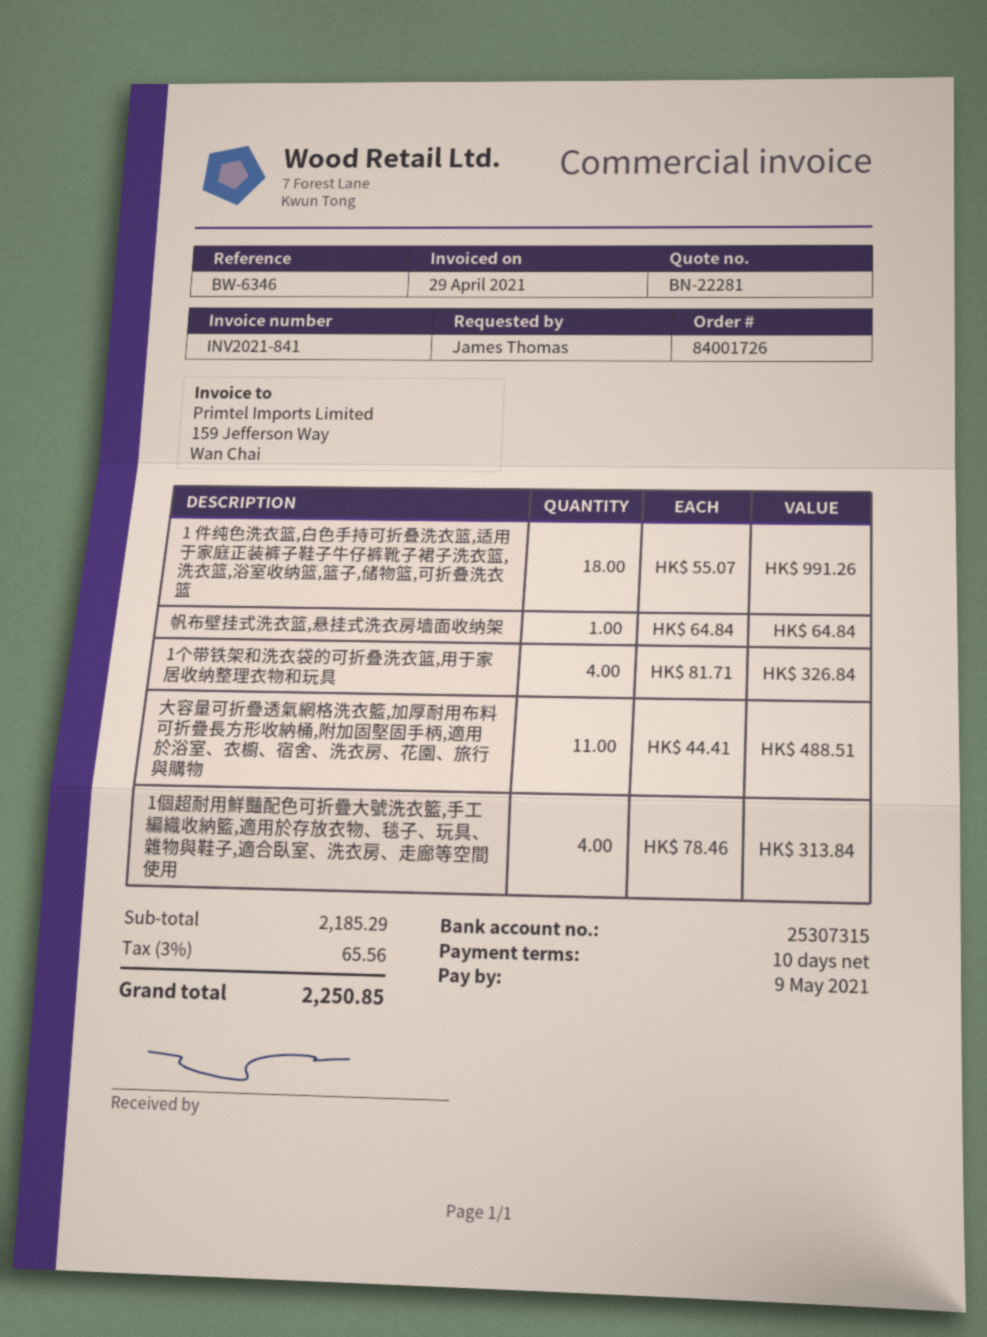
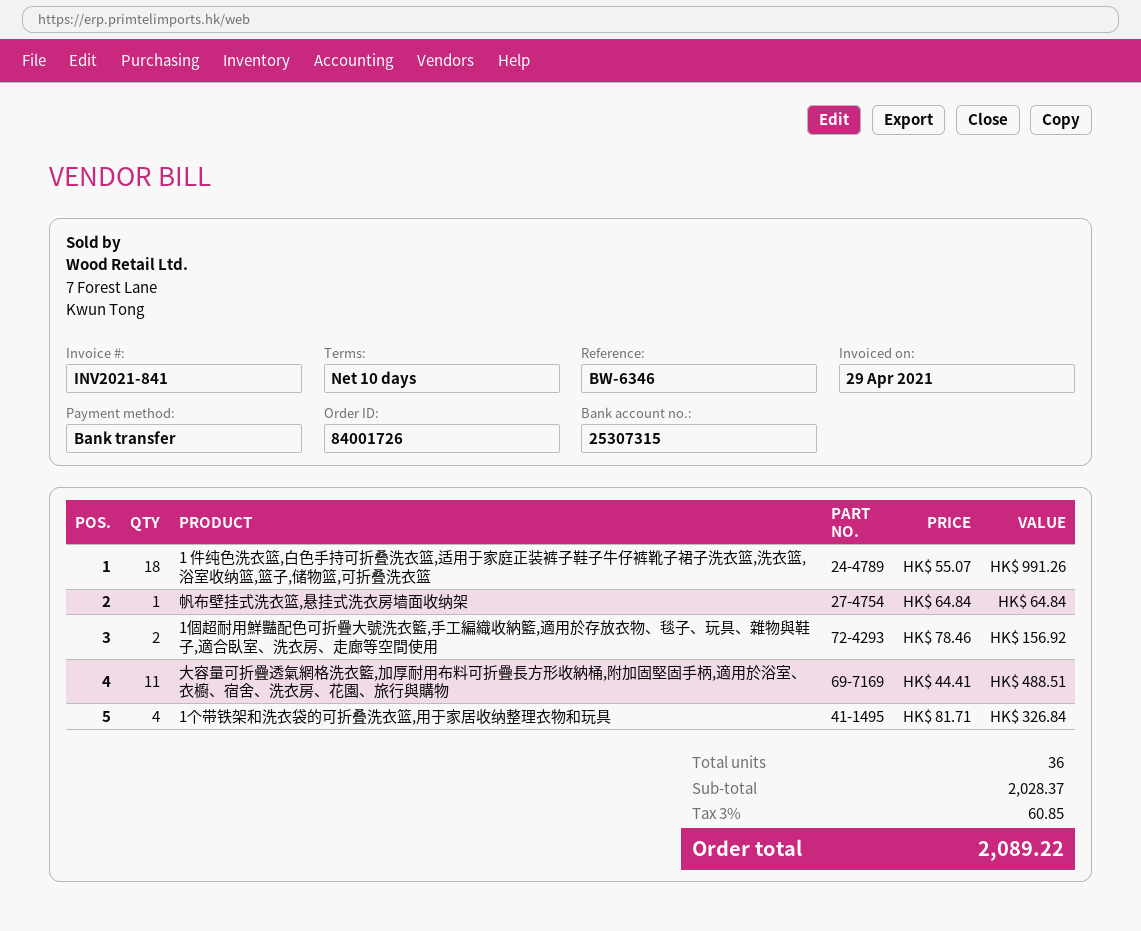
1個超耐用鮮豔配色可折疊大號洗衣籃,手工編織收納籃,適用於存放衣物、毯子、玩具、雜物與鞋子,適合臥室、洗衣房、走廊等空間使用: 4 x 78.46 = 313.84 -> 2 x 78.46 = 156.92
subtotal: 2185.29 -> 2028.37
tax: 3% = 65.56 -> 3% = 60.85
total: 2250.85 -> 2089.22

